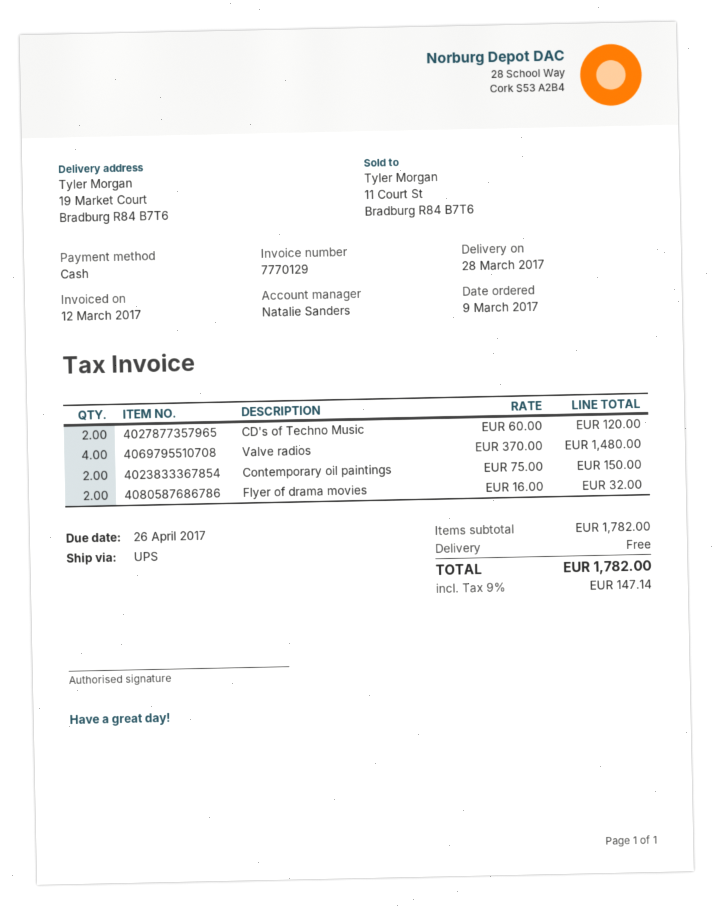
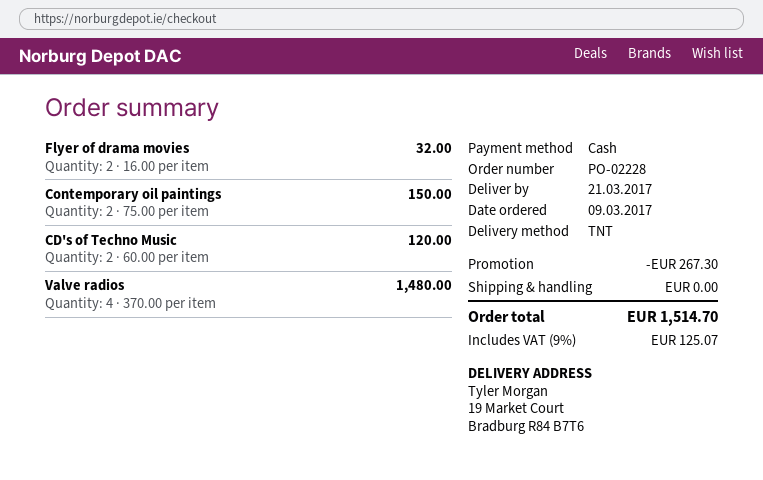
delivery date: 2017-03-28 -> 2017-03-21
shipping method: UPS -> TNT
discount: none -> 267.30
tax: 9% = 147.14 -> 9% = 125.07
total: 1782.00 -> 1514.70

